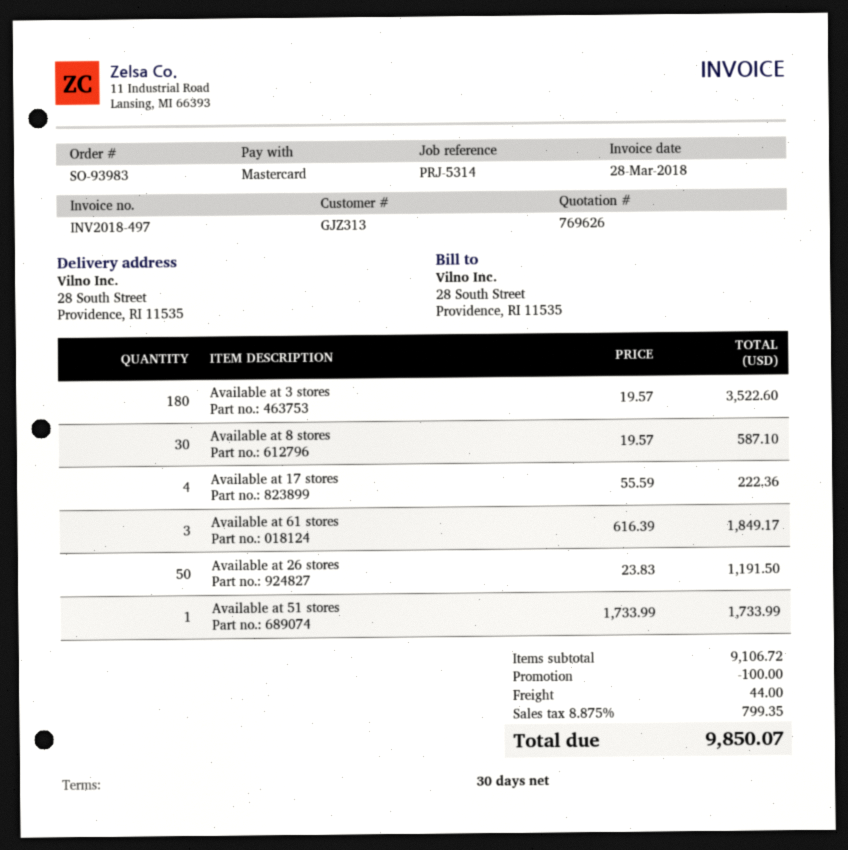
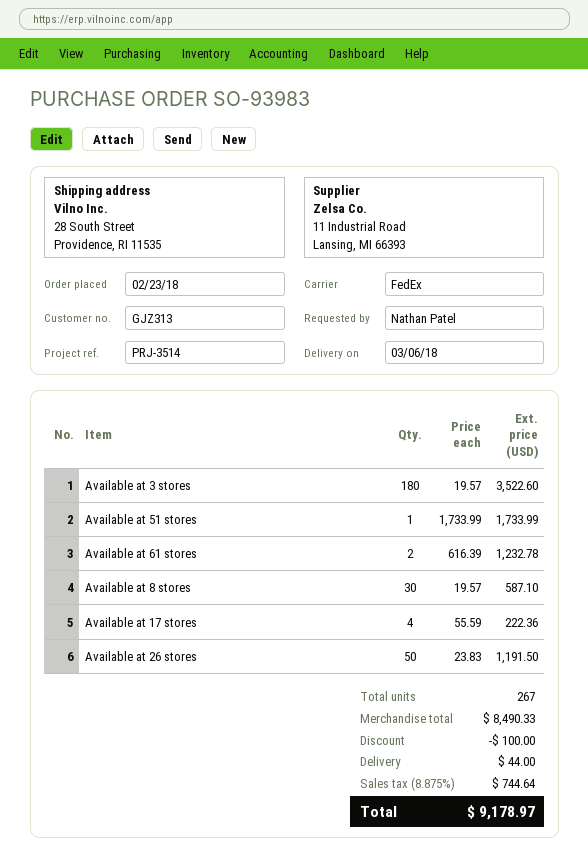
reference: PRJ-5314 -> PRJ-3514
Available at 61 stores: 3 x 616.39 = 1849.17 -> 2 x 616.39 = 1232.78
subtotal: 9106.72 -> 8490.33
tax: 8.875% = 799.35 -> 8.875% = 744.64
total: 9850.07 -> 9178.97

